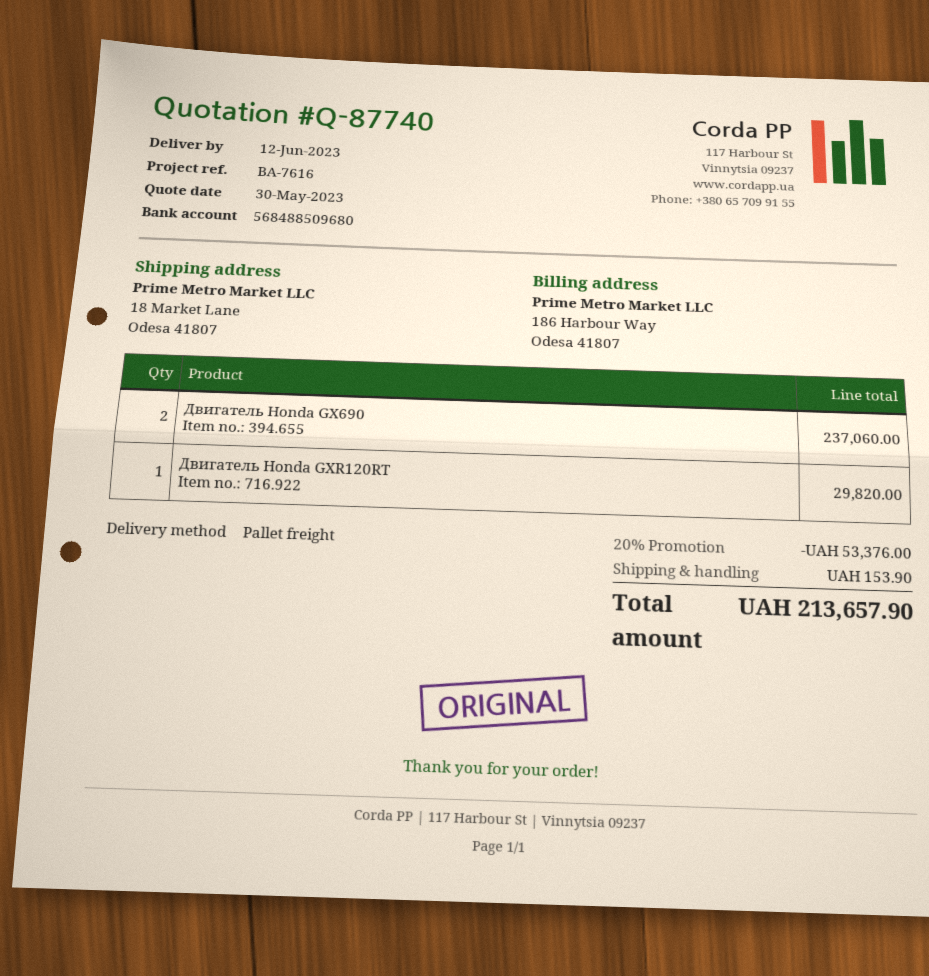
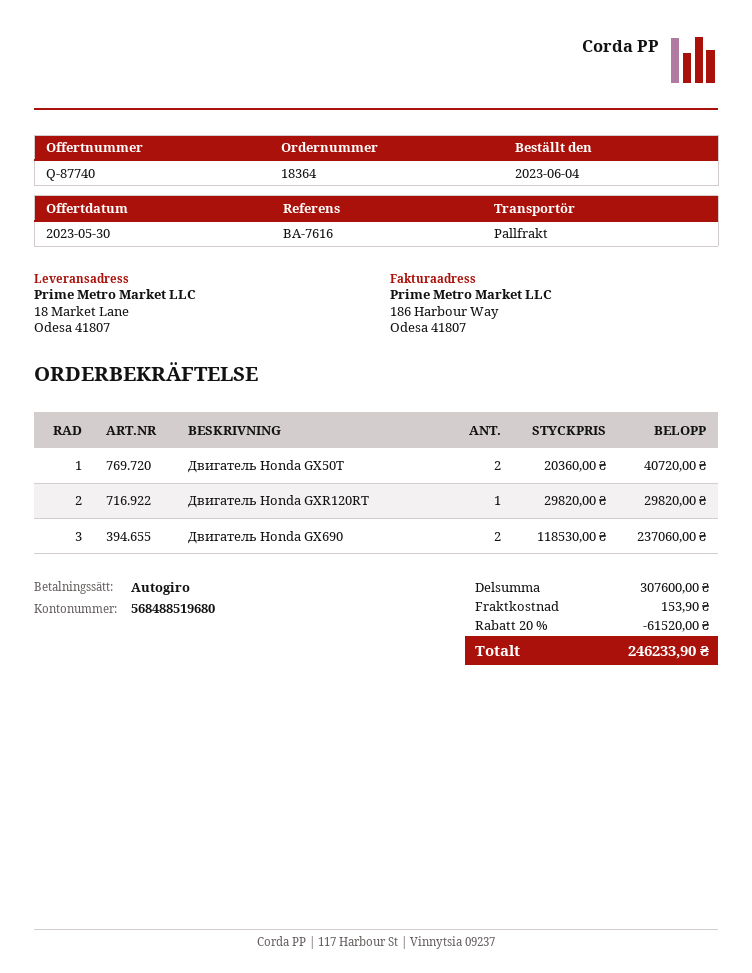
bank account: 568488509680 -> 568488519680
Двигатель Honda GX50T: none -> 2 for 40720.00
discount: 20% = 53376.00 -> 20% = 61520.00
total: 213657.90 -> 246233.90

